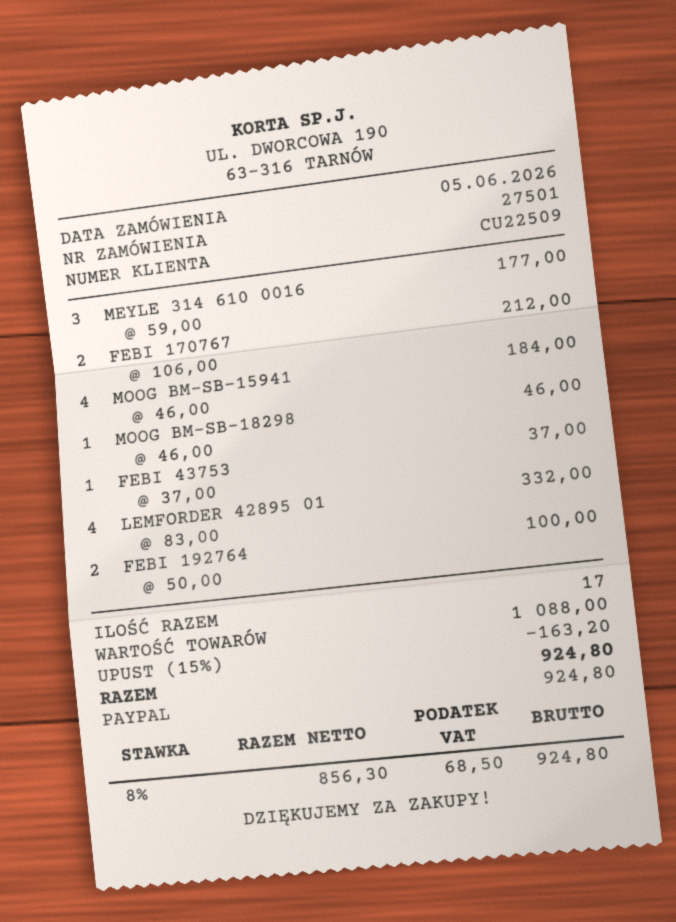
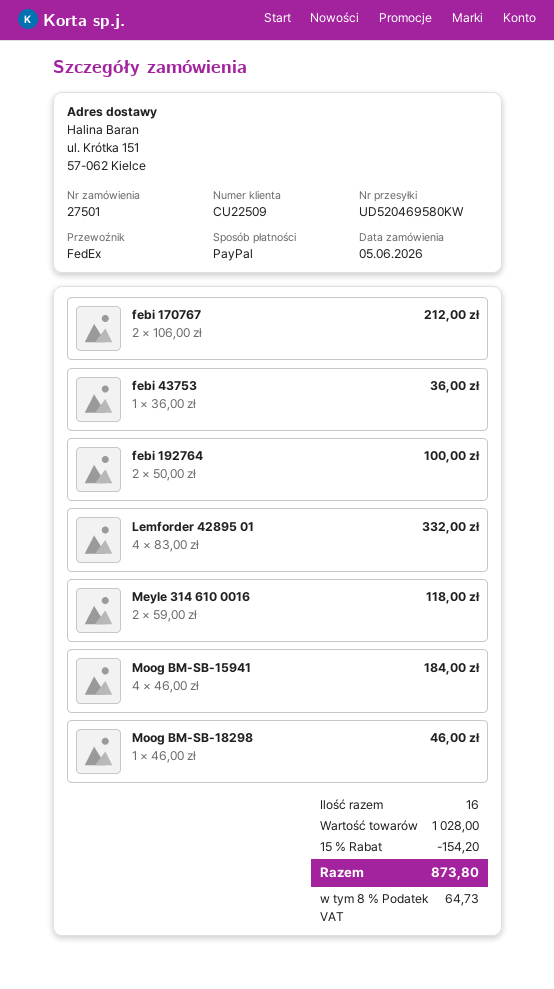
MEYLE 314 610 0016: 3 x 59.00 = 177.00 -> 2 x 59.00 = 118.00
FEBI 43753: 1 x 37.00 = 37.00 -> 1 x 36.00 = 36.00
total quantity: 17 -> 16
subtotal: 1088.00 -> 1028.00
discount: 15% = 163.20 -> 15% = 154.20
tax: 8% = 68.50 -> 8% = 64.73
total: 924.80 -> 873.80

